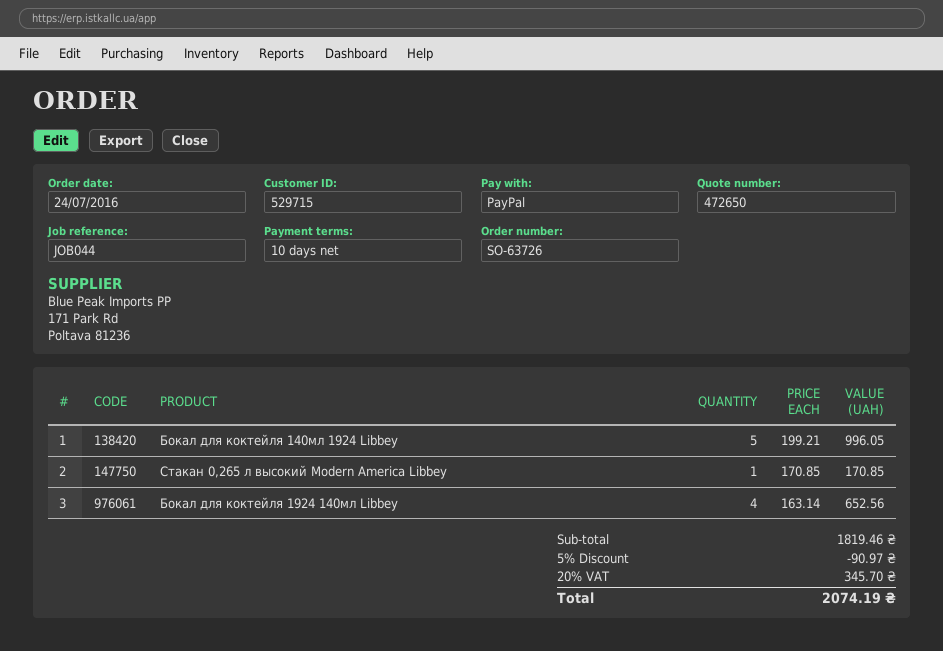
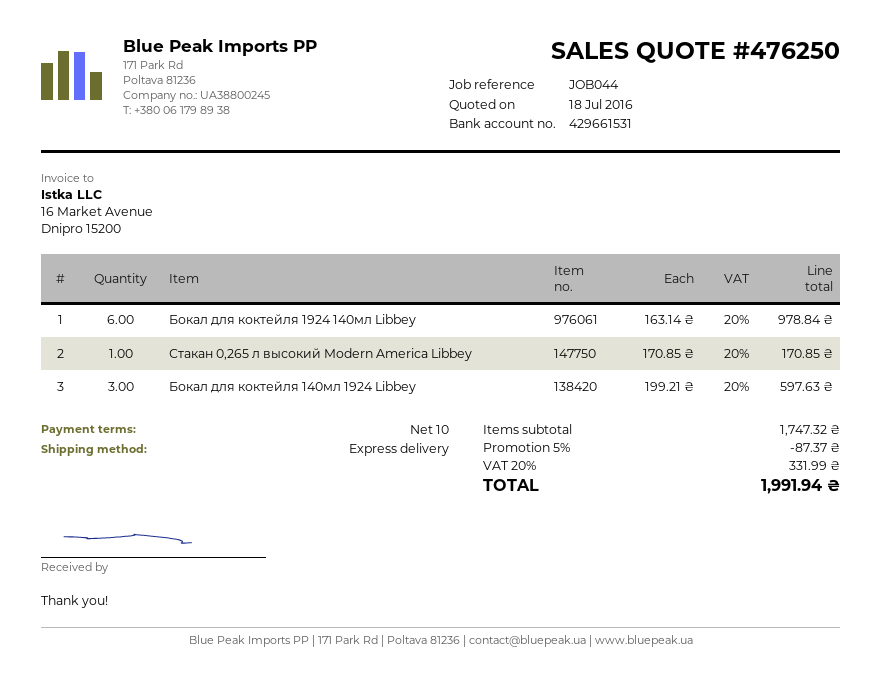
quote number: 472650 -> 476250
Бокал для коктейля 140мл 1924 Libbey: 5 x 199.21 = 996.05 -> 3 x 199.21 = 597.63
Бокал для коктейля 1924 140мл Libbey: 4 x 163.14 = 652.56 -> 6 x 163.14 = 978.84
subtotal: 1819.46 -> 1747.32
discount: 5% = 90.97 -> 5% = 87.37
tax: 20% = 345.70 -> 20% = 331.99
total: 2074.19 -> 1991.94

